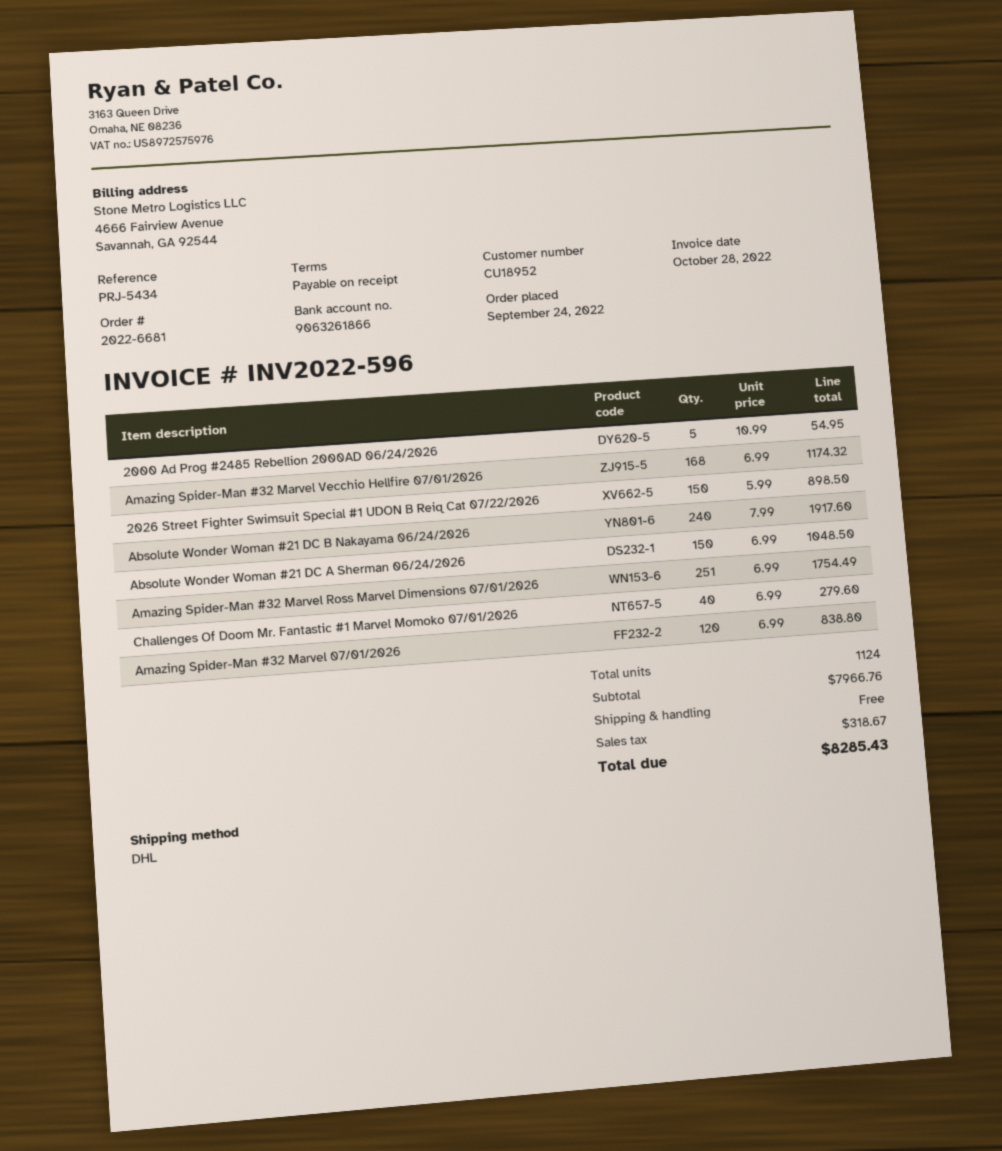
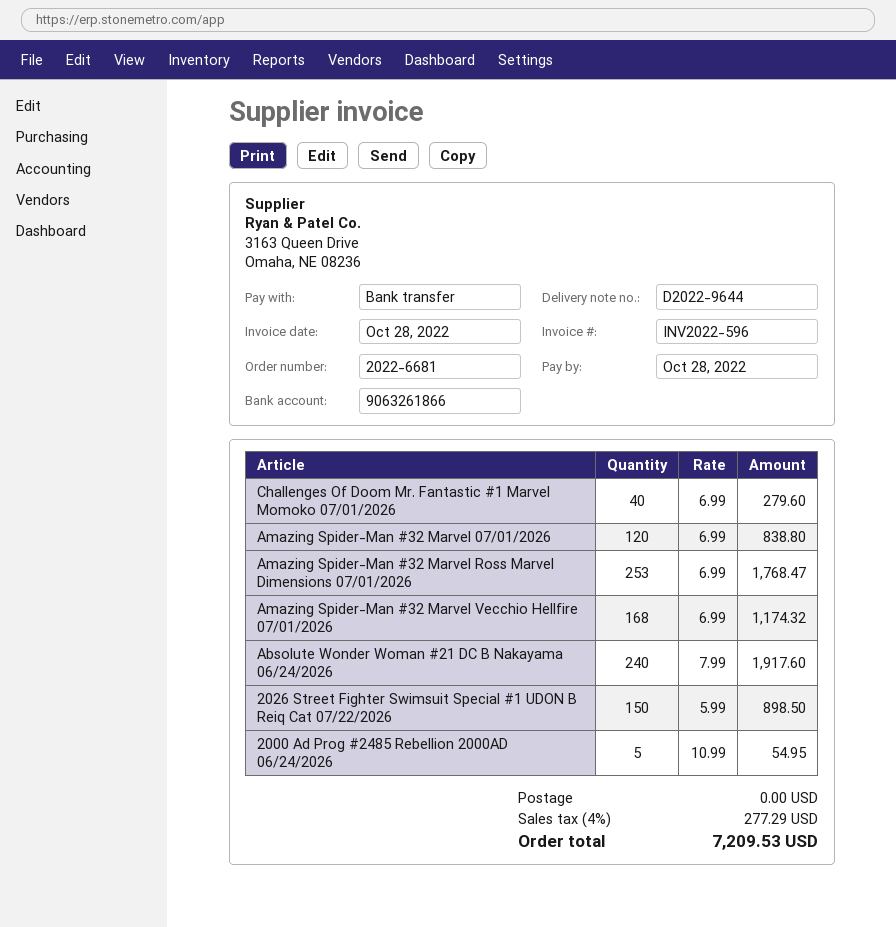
Absolute Wonder Woman #21 DC A Sherman 06/24/2026: 150 x 6.99 = 1048.50 -> none
Amazing Spider-Man #32 Marvel Ross Marvel Dimensions 07/01/2026: 251 x 6.99 = 1754.49 -> 253 x 6.99 = 1768.47
tax: 318.67 -> 277.29
total: 8285.43 -> 7209.53

